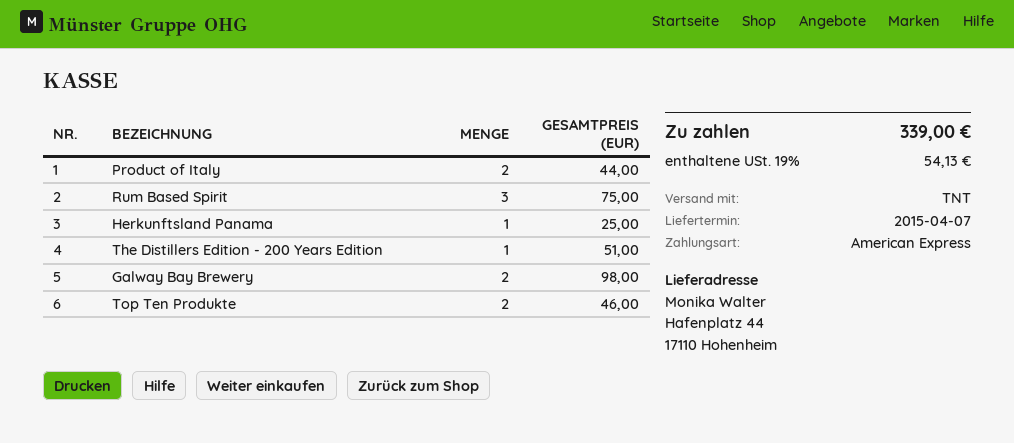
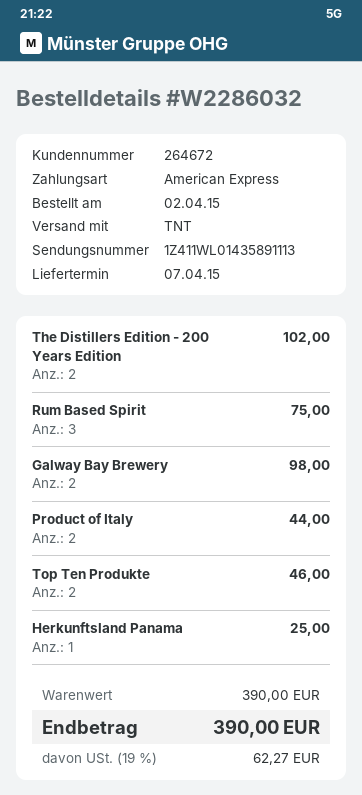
The Distillers Edition - 200 Years Edition: 1 for 51.00 -> 2 for 102.00
tax: 19% = 54.13 -> 19% = 62.27
total: 339.00 -> 390.00

